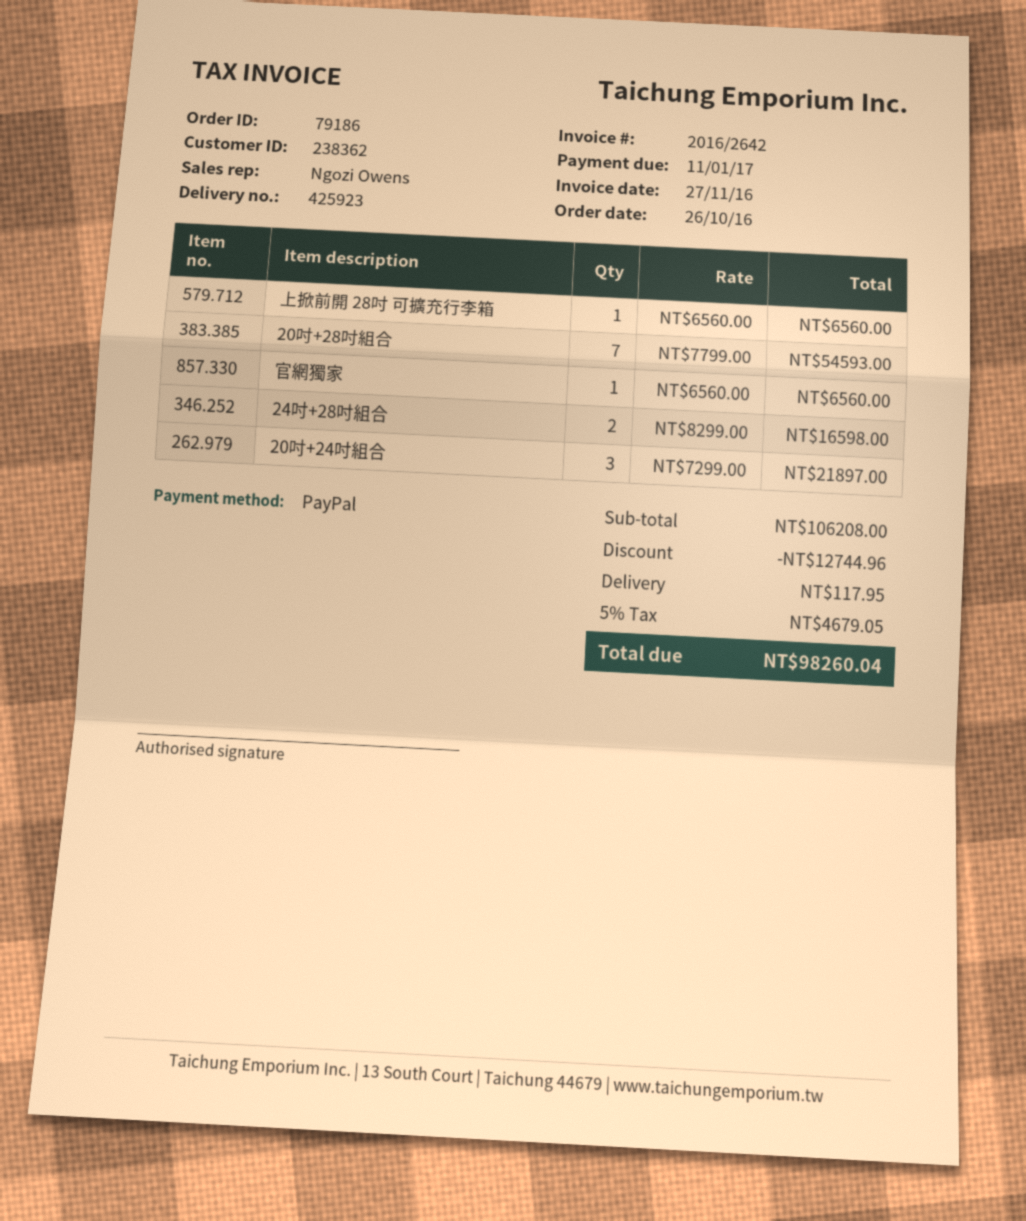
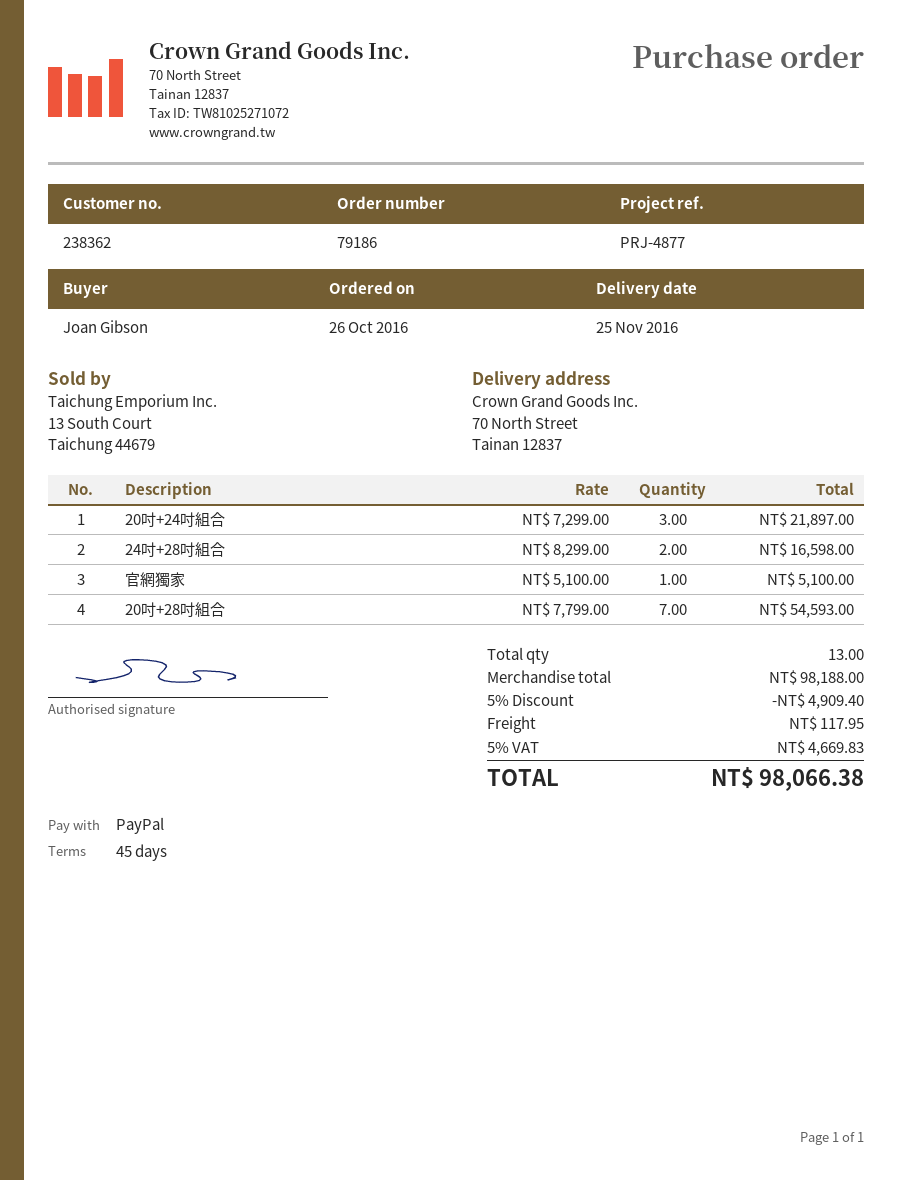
上掀前開 28吋 可擴充行李箱: 1 x 6560.00 = 6560.00 -> none
官網獨家: 1 x 6560.00 = 6560.00 -> 1 x 5100.00 = 5100.00
subtotal: 106208.00 -> 98188.00
discount: 12744.96 -> 4909.40
tax: 5% = 4679.05 -> 5% = 4669.83
total: 98260.04 -> 98066.38

